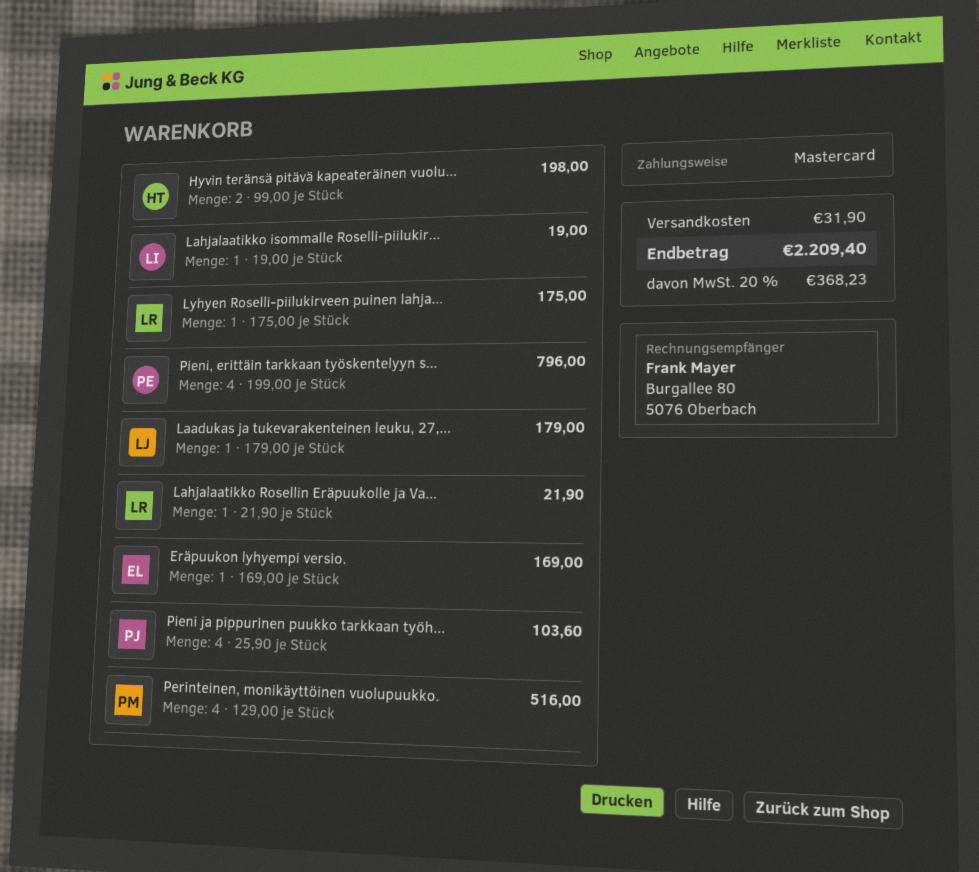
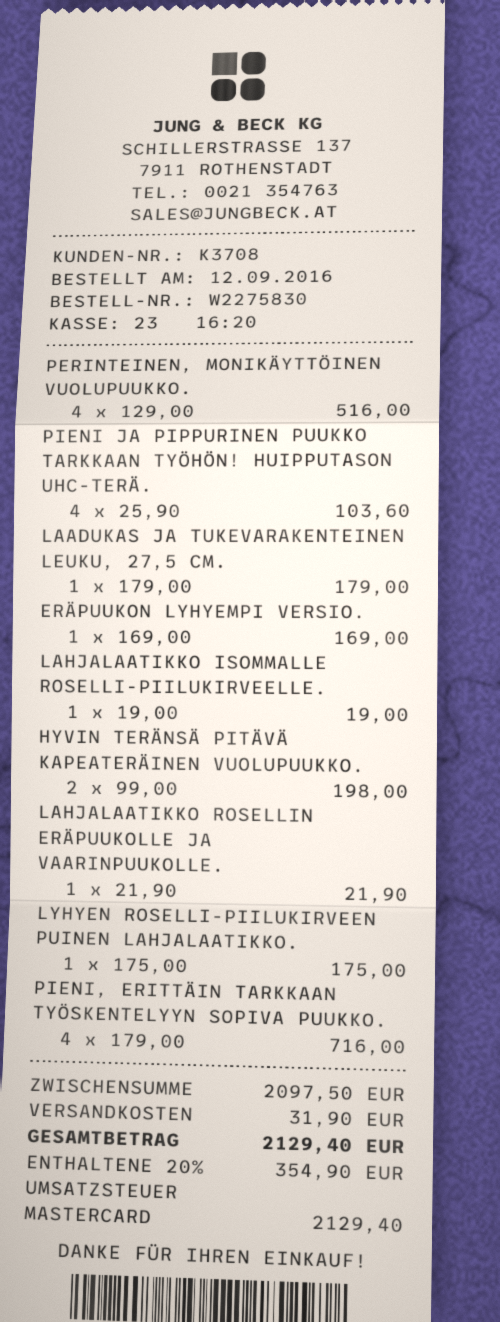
Pieni, erittäin tarkkaan työskentelyyn s...: 4 x 199.00 = 796.00 -> 4 x 179.00 = 716.00
tax: 20% = 368.23 -> 20% = 354.90
total: 2209.40 -> 2129.40

